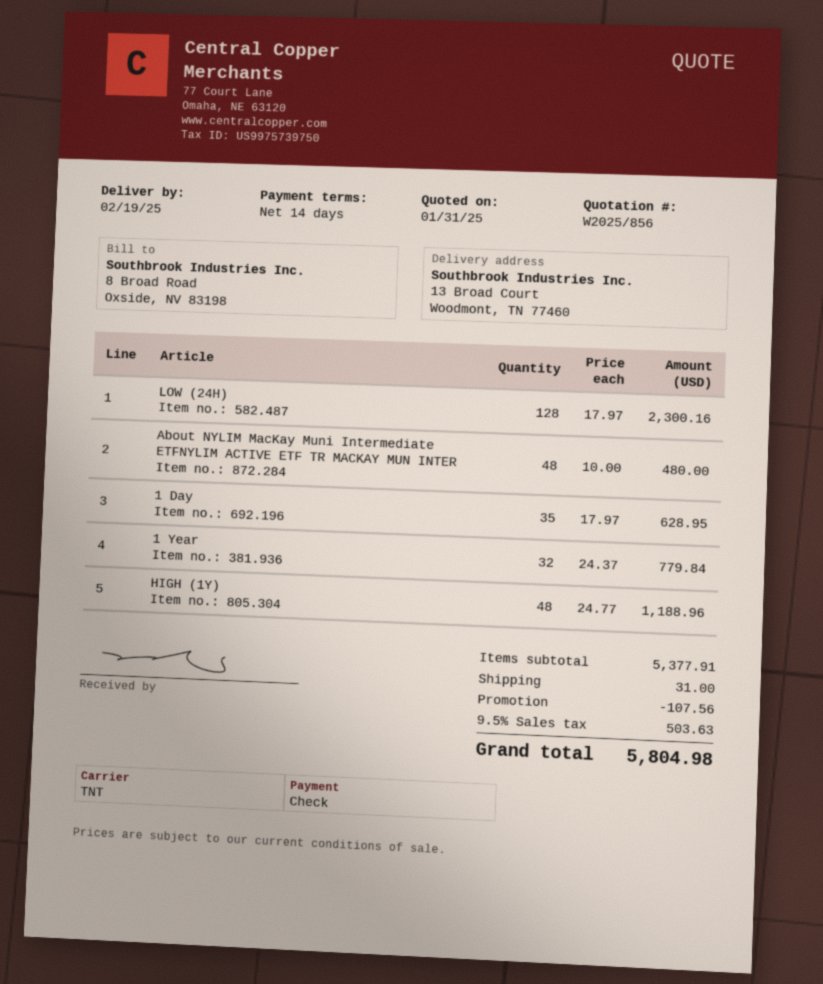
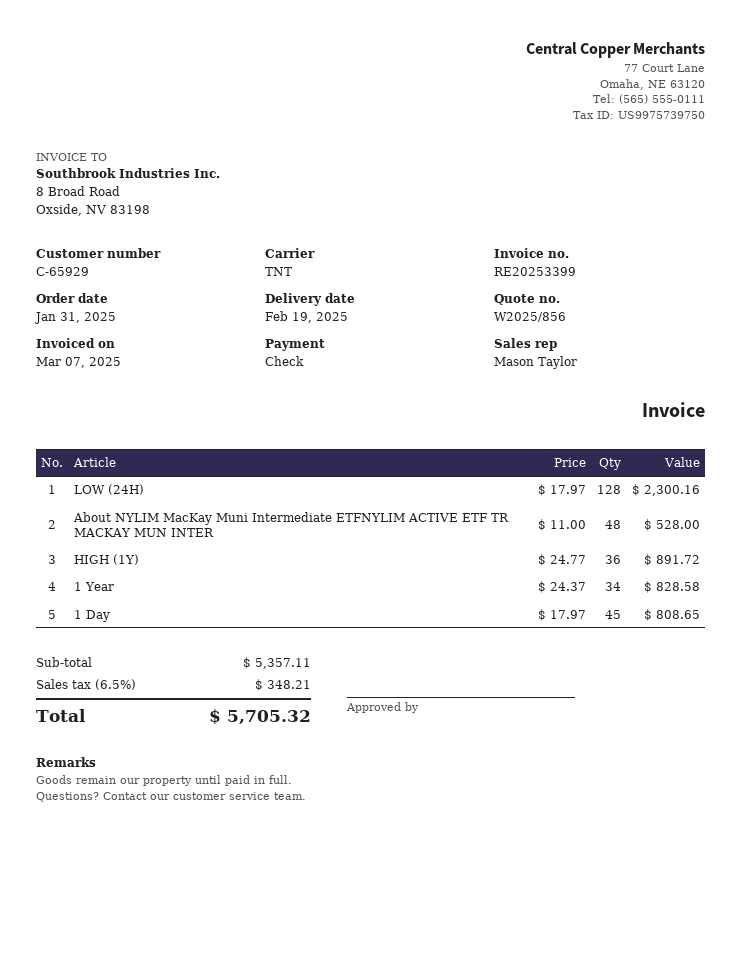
About NYLIM MacKay Muni Intermediate ETFNYLIM ACTIVE ETF TR MACKAY MUN INTER: 48 x 10.00 = 480.00 -> 48 x 11.00 = 528.00
1 Day: 35 x 17.97 = 628.95 -> 45 x 17.97 = 808.65
1 Year: 32 x 24.37 = 779.84 -> 34 x 24.37 = 828.58
HIGH (1Y): 48 x 24.77 = 1188.96 -> 36 x 24.77 = 891.72
subtotal: 5377.91 -> 5357.11
discount: 107.56 -> none
shipping: 31.00 -> none
tax: 9.5% = 503.63 -> 6.5% = 348.21
total: 5804.98 -> 5705.32

